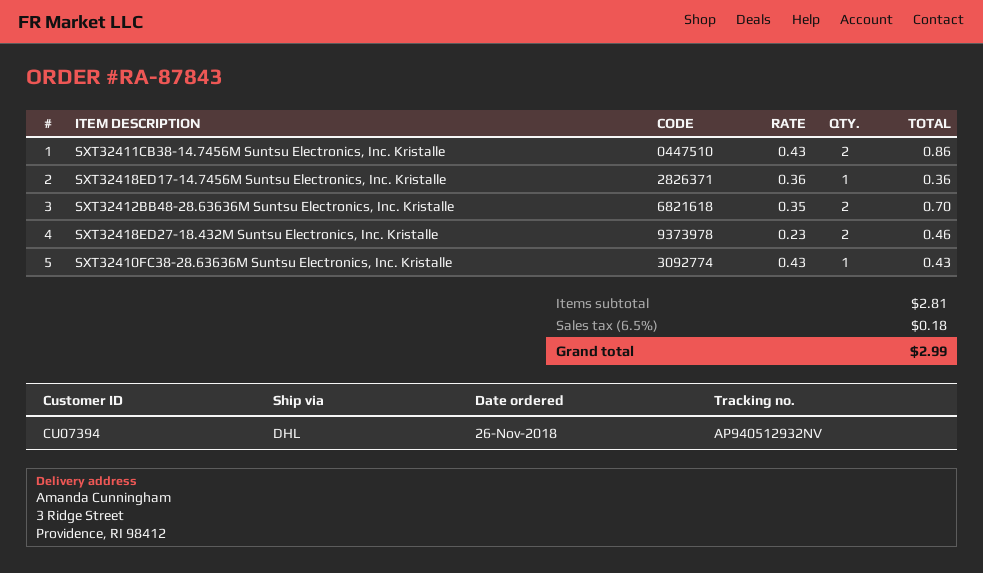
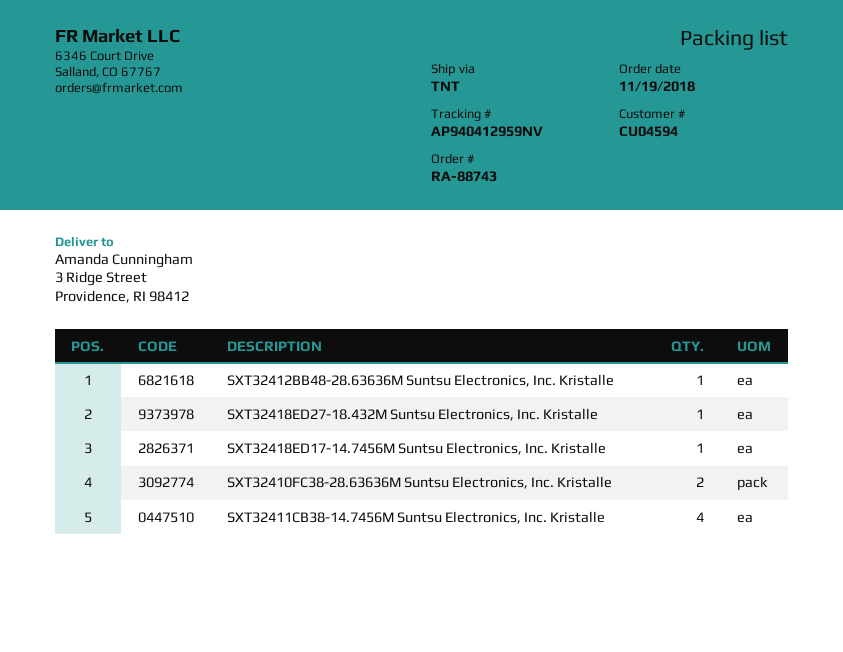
order number: RA-87843 -> RA-88743
order date: 2018-11-26 -> 2018-11-19
customer number: CU07394 -> CU04594
shipping method: DHL -> TNT
tracking number: AP940512932NV -> AP940412959NV
SXT32411CB38-14.7456M Suntsu Electronics, Inc. Kristalle: 2 -> 4
SXT32412BB48-28.63636M Suntsu Electronics, Inc. Kristalle: 2 -> 1
SXT32418ED27-18.432M Suntsu Electronics, Inc. Kristalle: 2 -> 1
SXT32410FC38-28.63636M Suntsu Electronics, Inc. Kristalle: 1 -> 2

